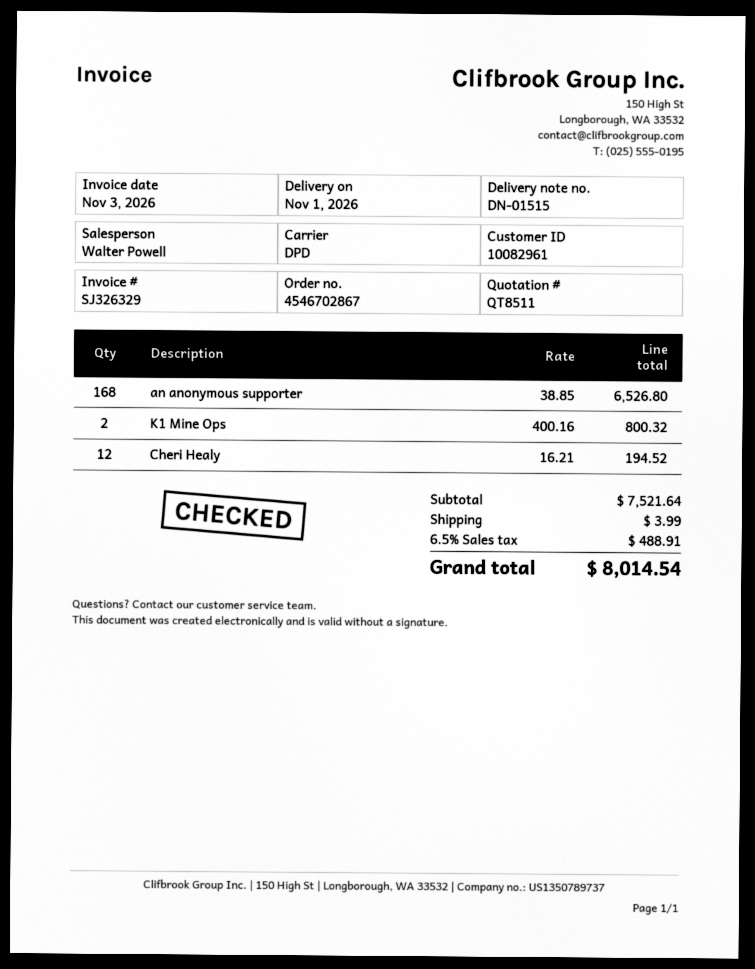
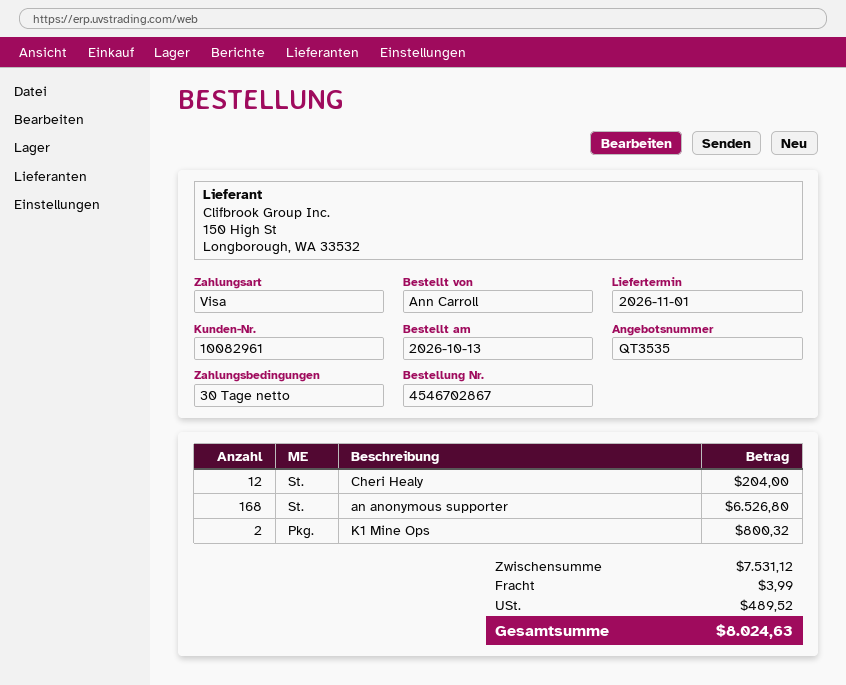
quote number: QT8511 -> QT3535
Cheri Healy: 12 for 194.52 -> 12 for 204.00
subtotal: 7521.64 -> 7531.12
tax: 488.91 -> 489.52
total: 8014.54 -> 8024.63

